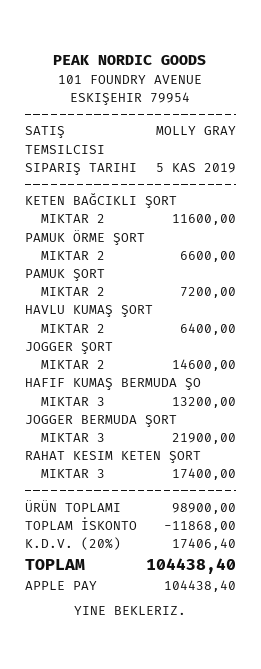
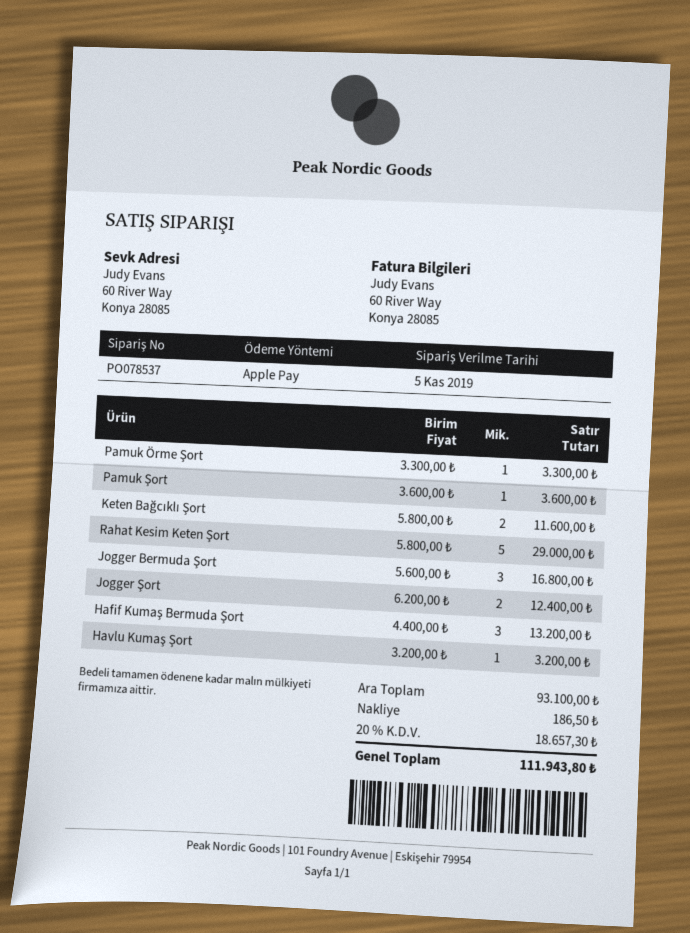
PAMUK ÖRME ŞORT: 2 for 6600.00 -> 1 for 3300.00
PAMUK ŞORT: 2 for 7200.00 -> 1 for 3600.00
HAVLU KUMAŞ ŞORT: 2 for 6400.00 -> 1 for 3200.00
JOGGER ŞORT: 2 for 14600.00 -> 2 for 12400.00
JOGGER BERMUDA ŞORT: 3 for 21900.00 -> 3 for 16800.00
RAHAT KESIM KETEN ŞORT: 3 for 17400.00 -> 5 for 29000.00
subtotal: 98900.00 -> 93100.00
discount: 11868.00 -> none
shipping: none -> 186.50
tax: 20% = 17406.40 -> 20% = 18657.30
total: 104438.40 -> 111943.80

